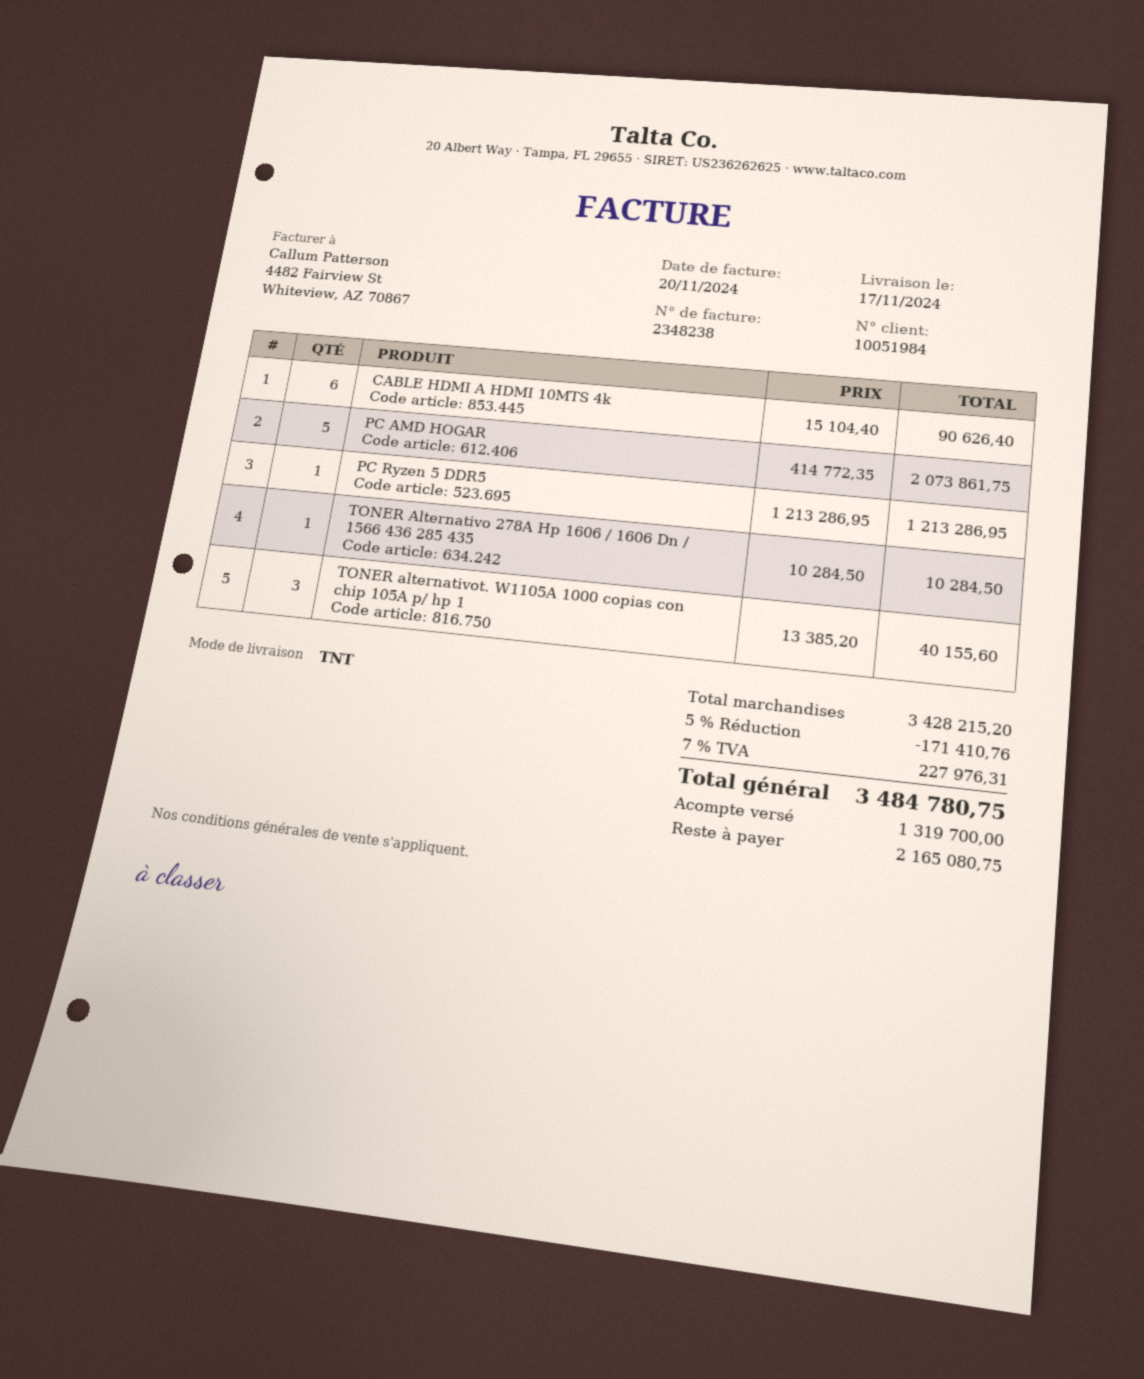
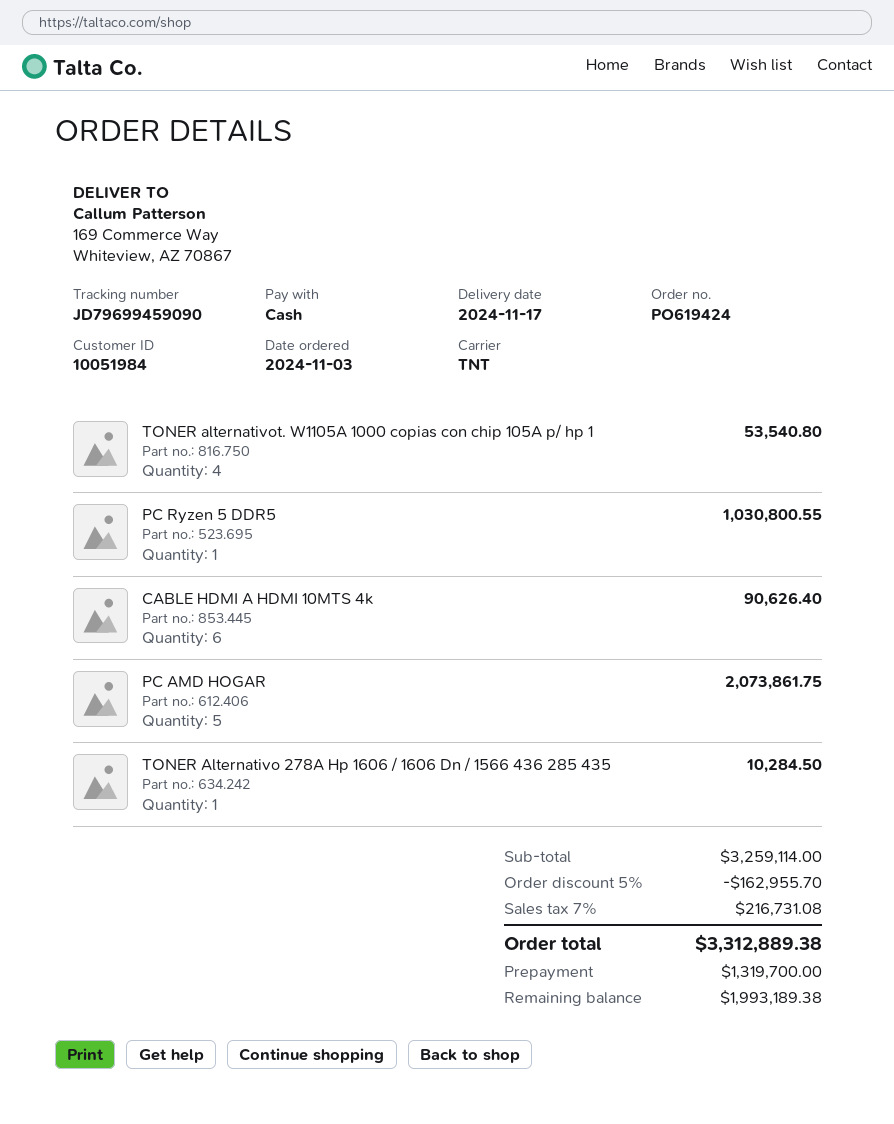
PC Ryzen 5 DDR5: 1 for 1213286.95 -> 1 for 1030800.55
TONER alternativot. W1105A 1000 copias con chip 105A p/ hp 1: 3 for 40155.60 -> 4 for 53540.80
subtotal: 3428215.20 -> 3259114.00
discount: 5% = 171410.76 -> 5% = 162955.70
tax: 7% = 227976.31 -> 7% = 216731.08
total: 3484780.75 -> 3312889.38
balance: 2165080.75 -> 1993189.38

